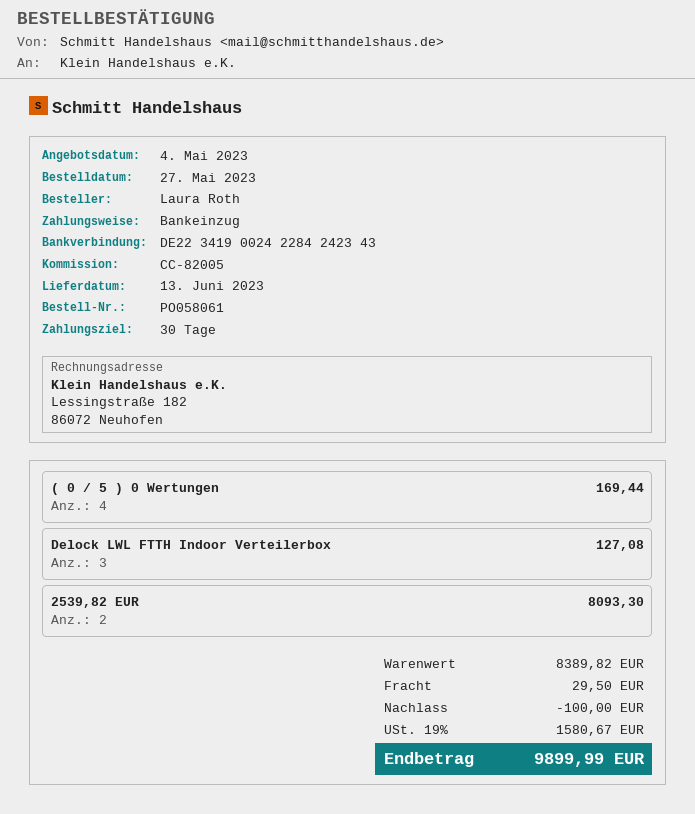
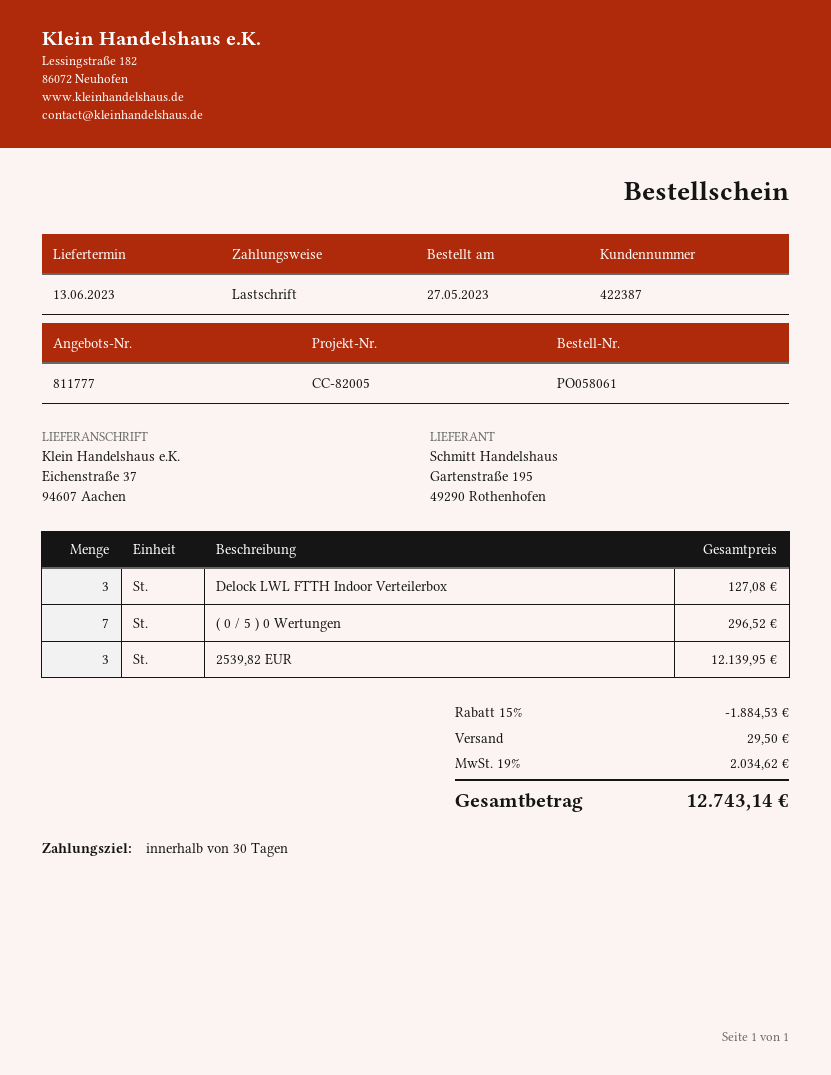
( 0 / 5 ) 0 Wertungen: 4 for 169.44 -> 7 for 296.52
2539,82 EUR: 2 for 8093.30 -> 3 for 12139.95
discount: 100.00 -> 1884.53
tax: 19% = 1580.67 -> 19% = 2034.62
total: 9899.99 -> 12743.14

